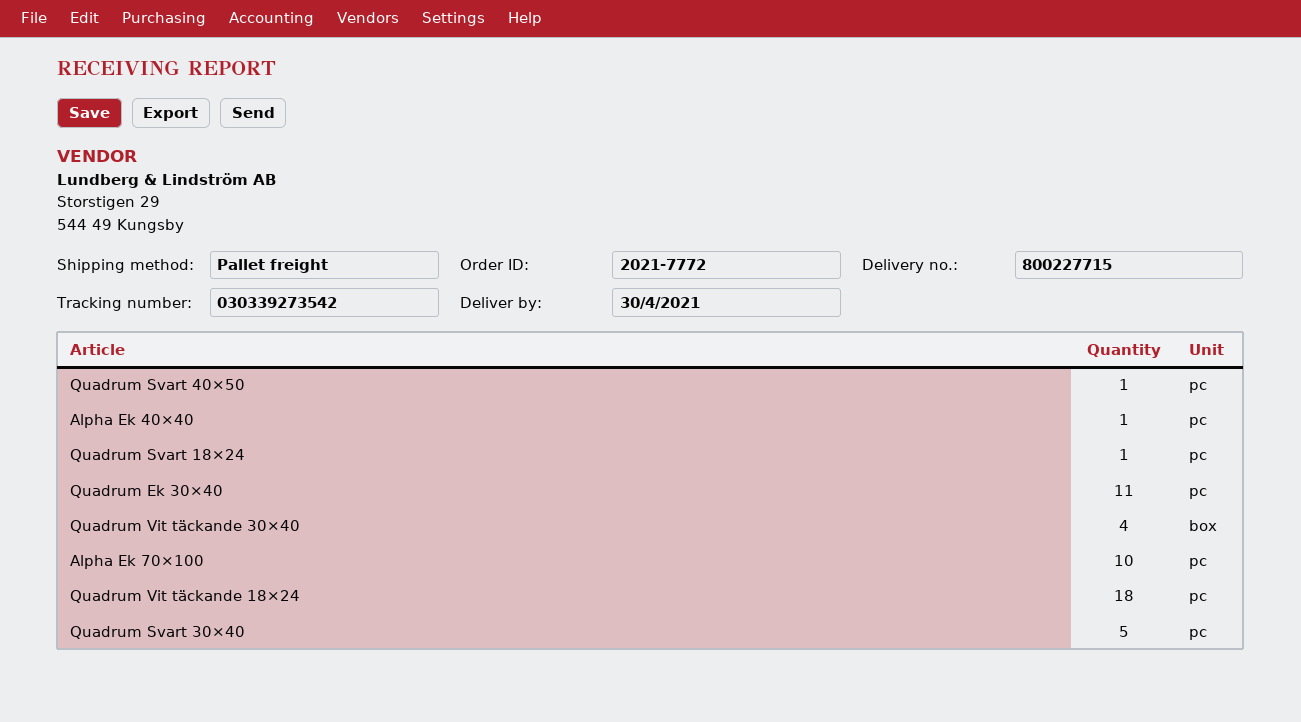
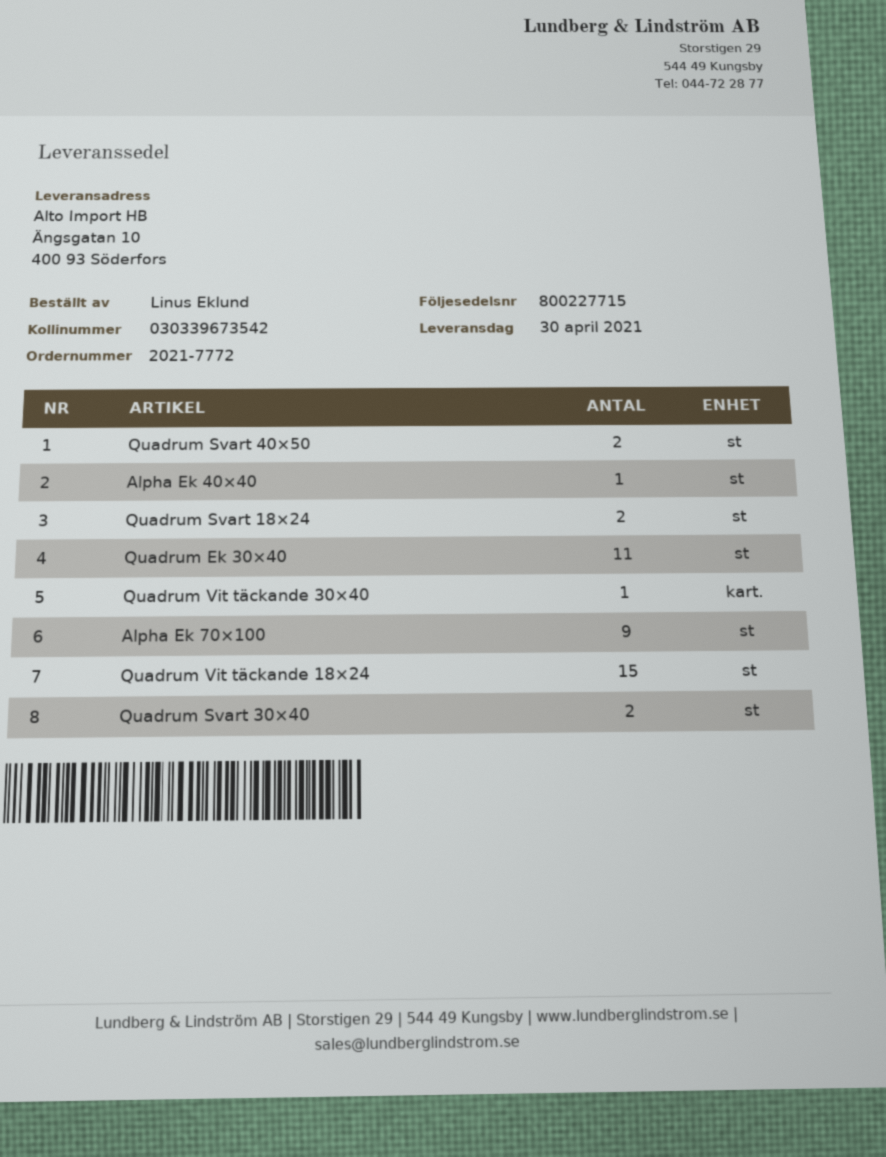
tracking number: 030339273542 -> 030339673542
Quadrum Svart 40×50: 1 -> 2
Quadrum Svart 18×24: 1 -> 2
Quadrum Vit täckande 30×40: 4 -> 1
Alpha Ek 70×100: 10 -> 9
Quadrum Vit täckande 18×24: 18 -> 15
Quadrum Svart 30×40: 5 -> 2

